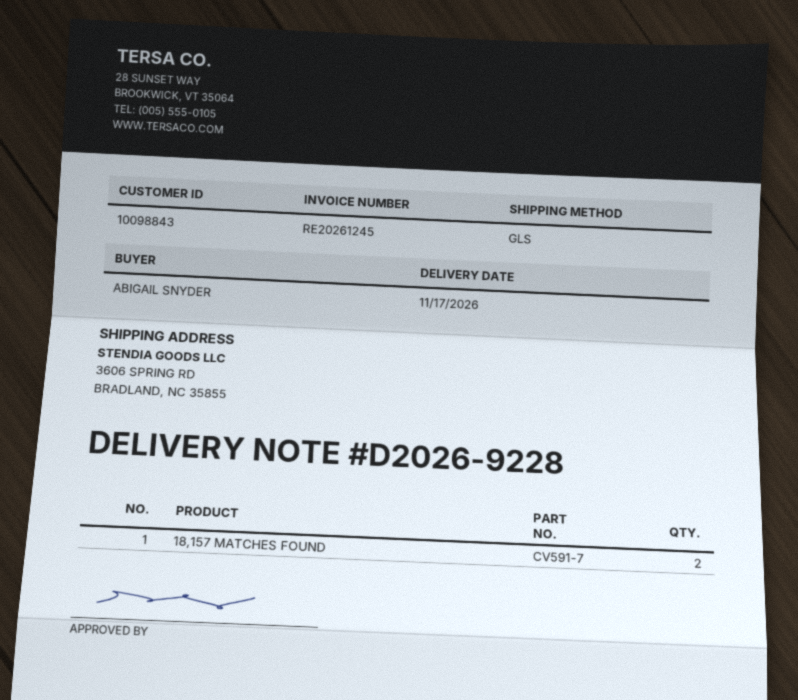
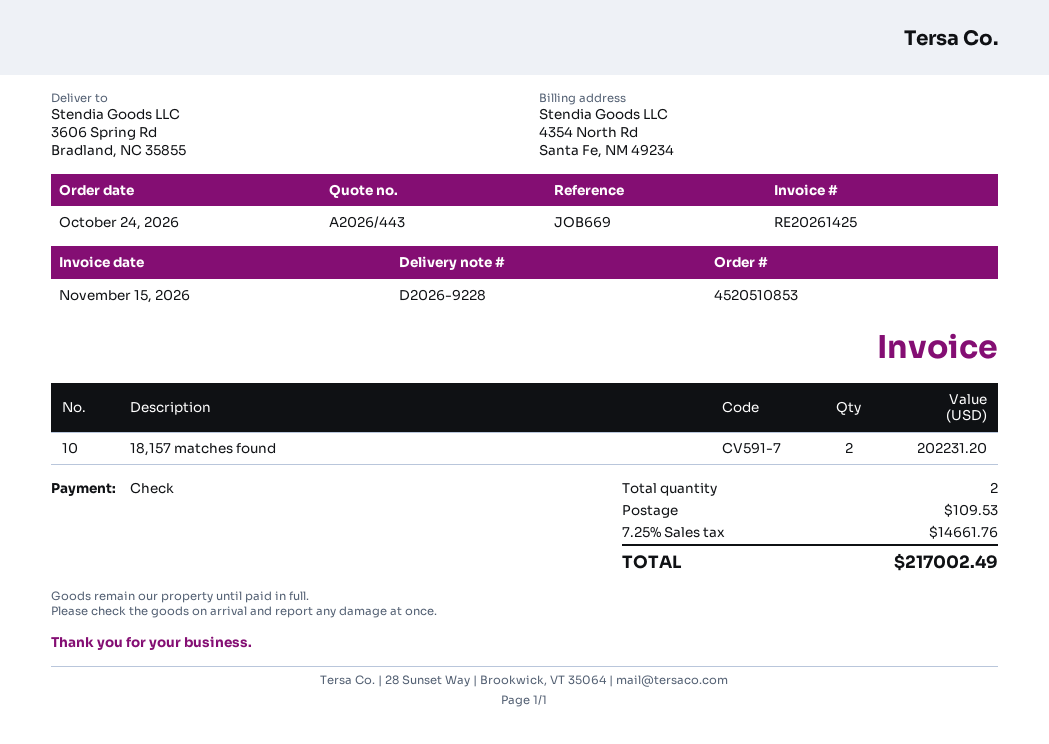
invoice number: RE20261245 -> RE20261425

